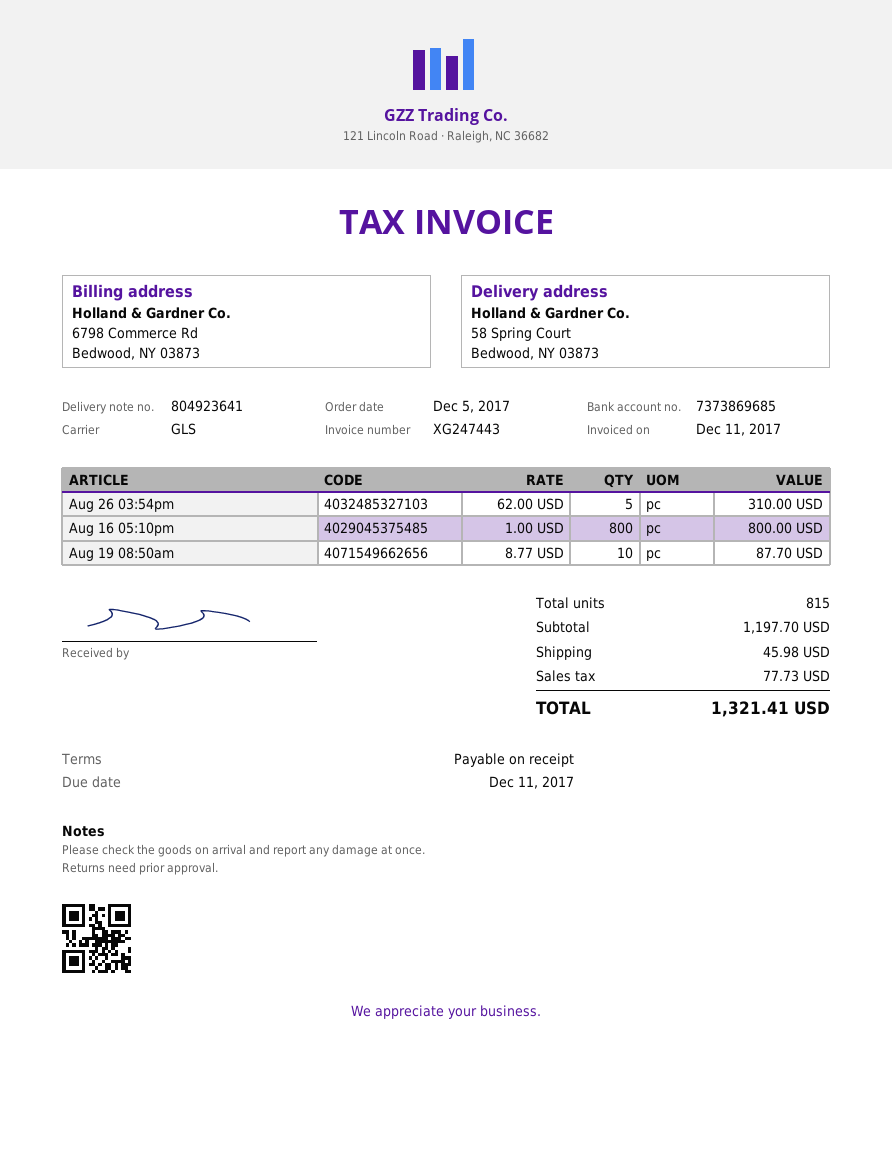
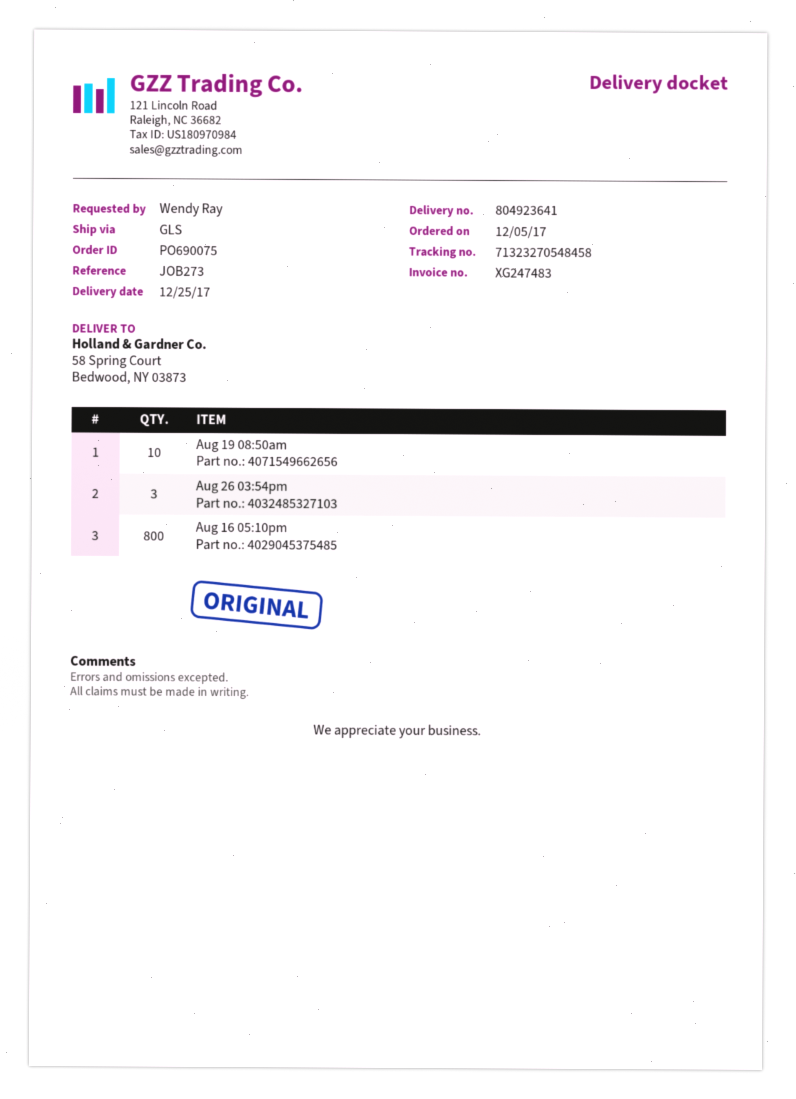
invoice number: XG247443 -> XG247483
Aug 26 03:54pm: 5 -> 3

